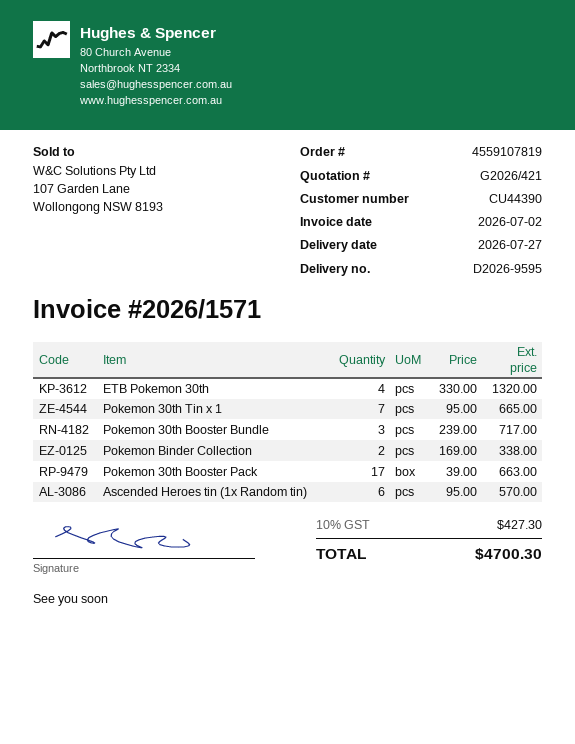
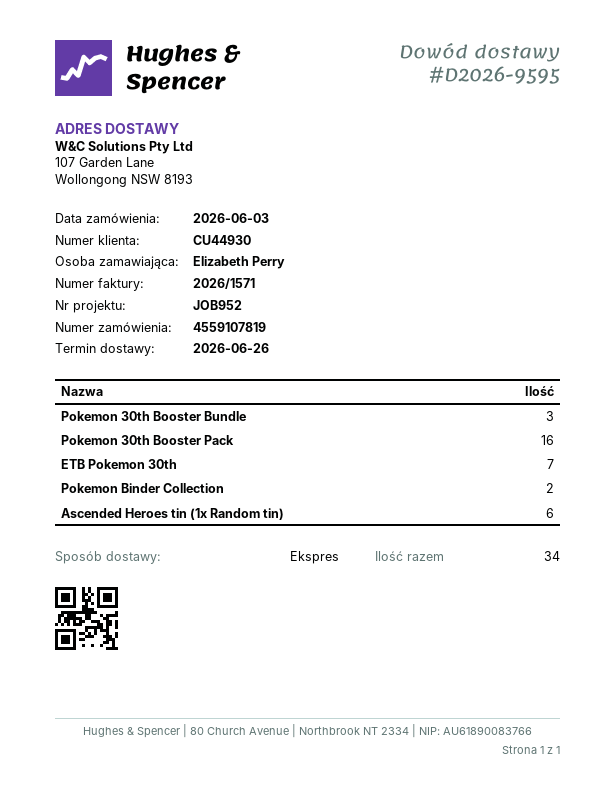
delivery date: 2026-07-27 -> 2026-06-26
customer number: CU44390 -> CU44930
ETB Pokemon 30th: 4 -> 7
Pokemon 30th Tin x 1: 7 -> none
Pokemon 30th Booster Pack: 17 -> 16

